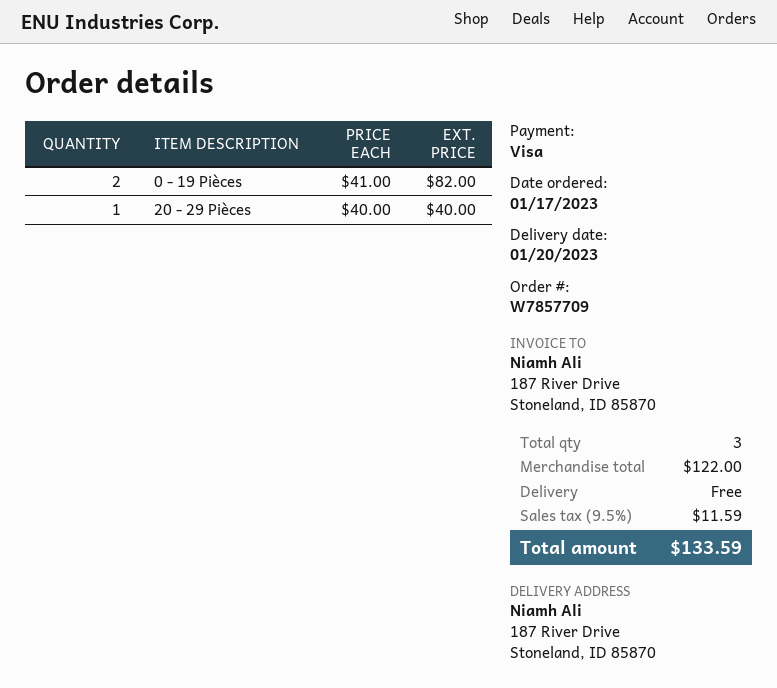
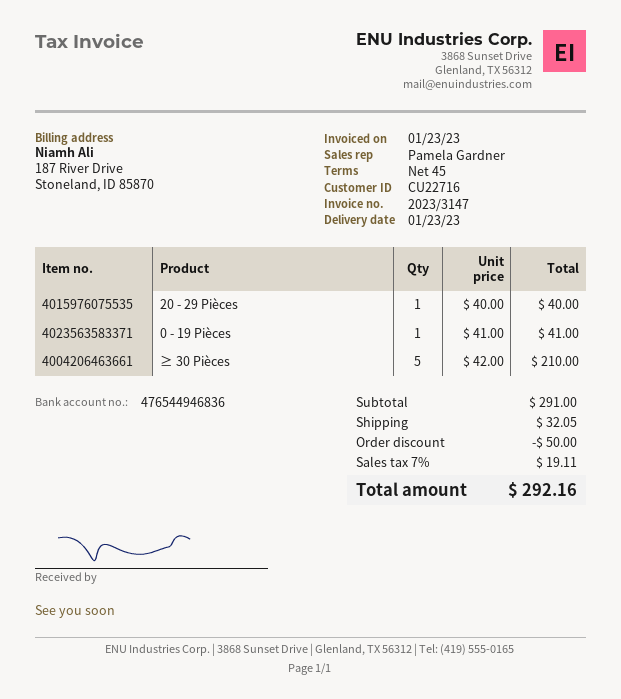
delivery date: 2023-01-20 -> 2023-01-23
0 - 19 Pièces: 2 x 41.00 = 82.00 -> 1 x 41.00 = 41.00
≥ 30 Pièces: none -> 5 x 42.00 = 210.00
subtotal: 122.00 -> 291.00
discount: none -> 50.00
shipping: 0.00 -> 32.05
tax: 9.5% = 11.59 -> 7% = 19.11
total: 133.59 -> 292.16

